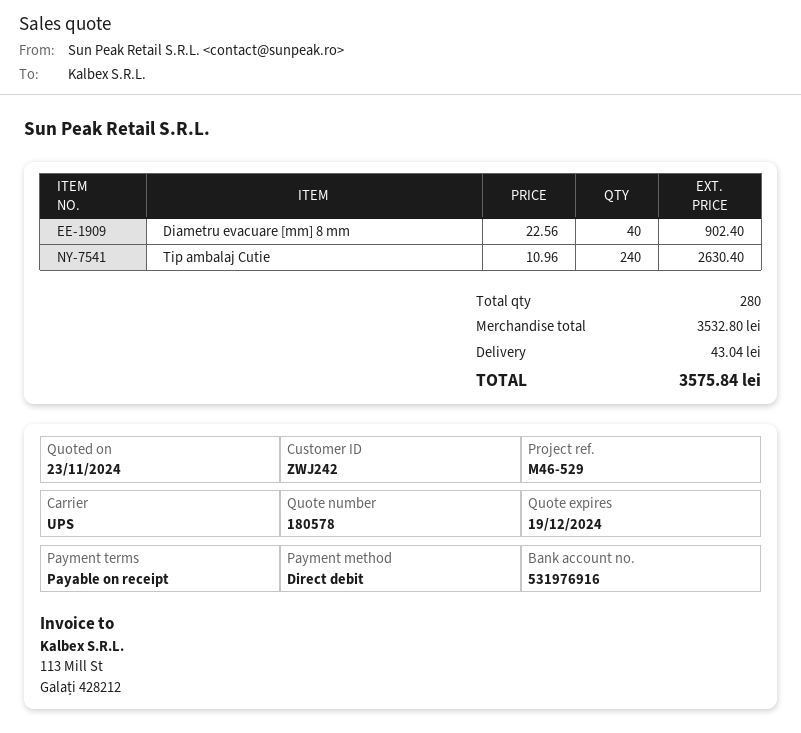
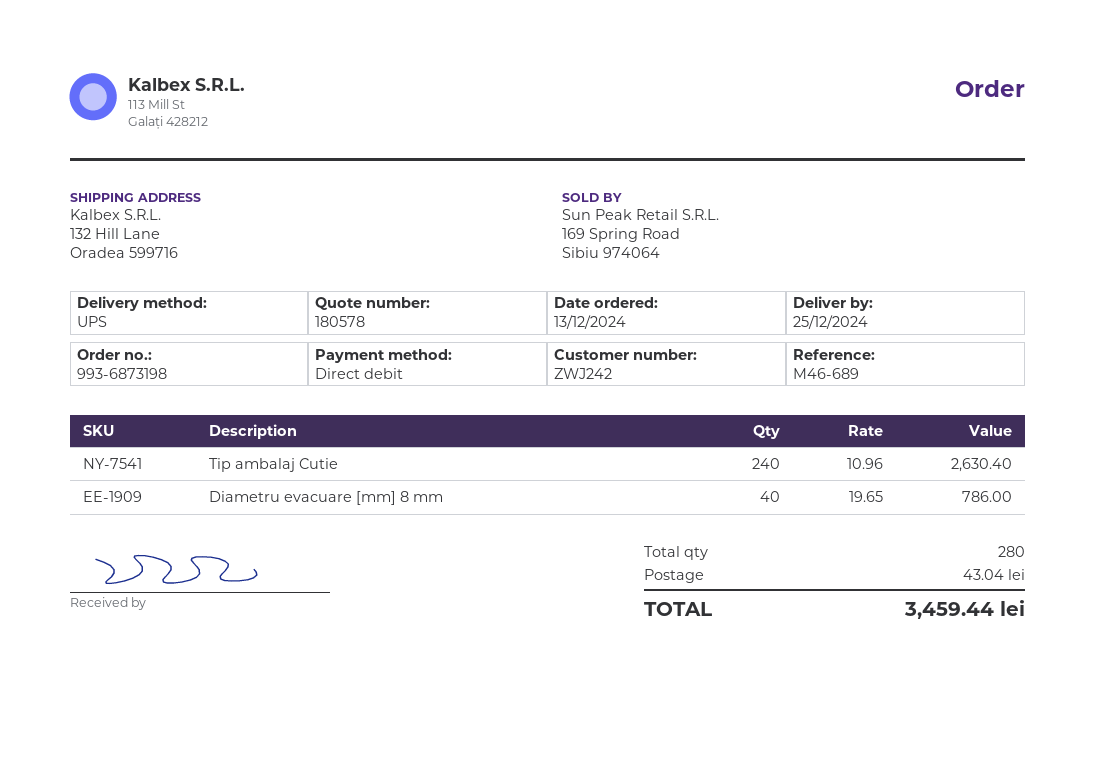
reference: M46-529 -> M46-689
Diametru evacuare [mm] 8 mm: 40 x 22.56 = 902.40 -> 40 x 19.65 = 786.00
total: 3575.84 -> 3459.44

